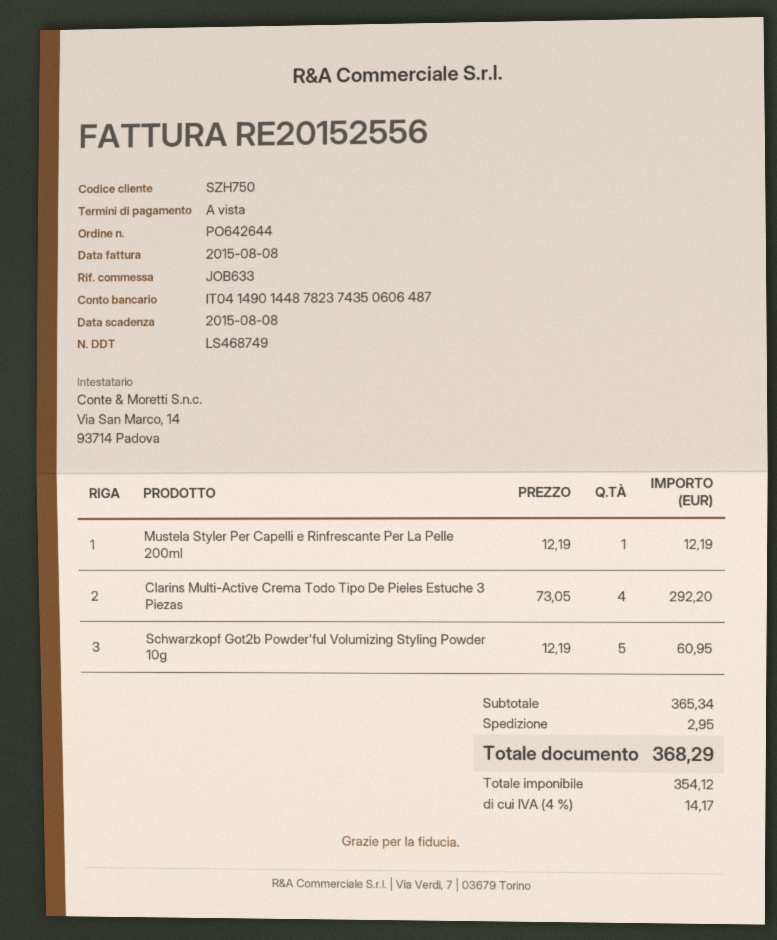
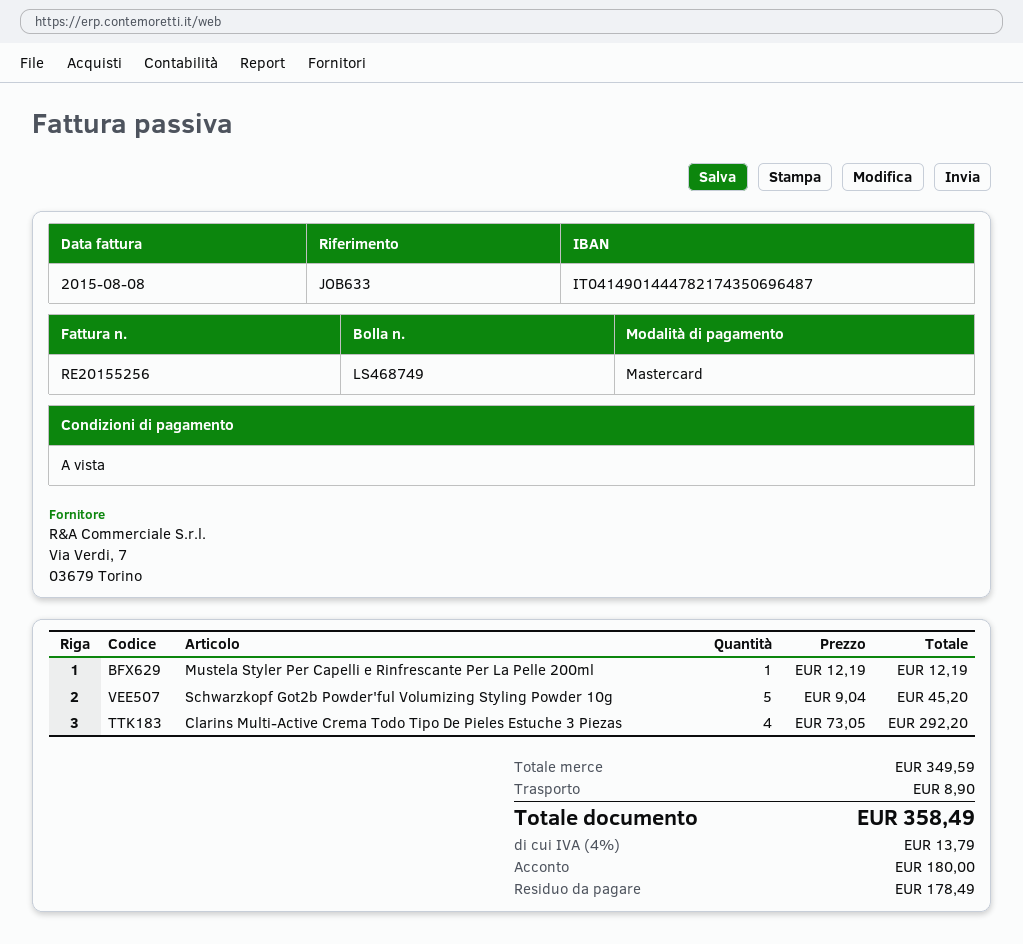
invoice number: RE20152556 -> RE20155256
bank account: IT0414901448782374350606487 -> IT0414901444782174350696487
Schwarzkopf Got2b Powder'ful Volumizing Styling Powder 10g: 5 x 12.19 = 60.95 -> 5 x 9.04 = 45.20
subtotal: 365.34 -> 349.59
shipping: 2.95 -> 8.90
tax: 4% = 14.17 -> 4% = 13.79
total: 368.29 -> 358.49

